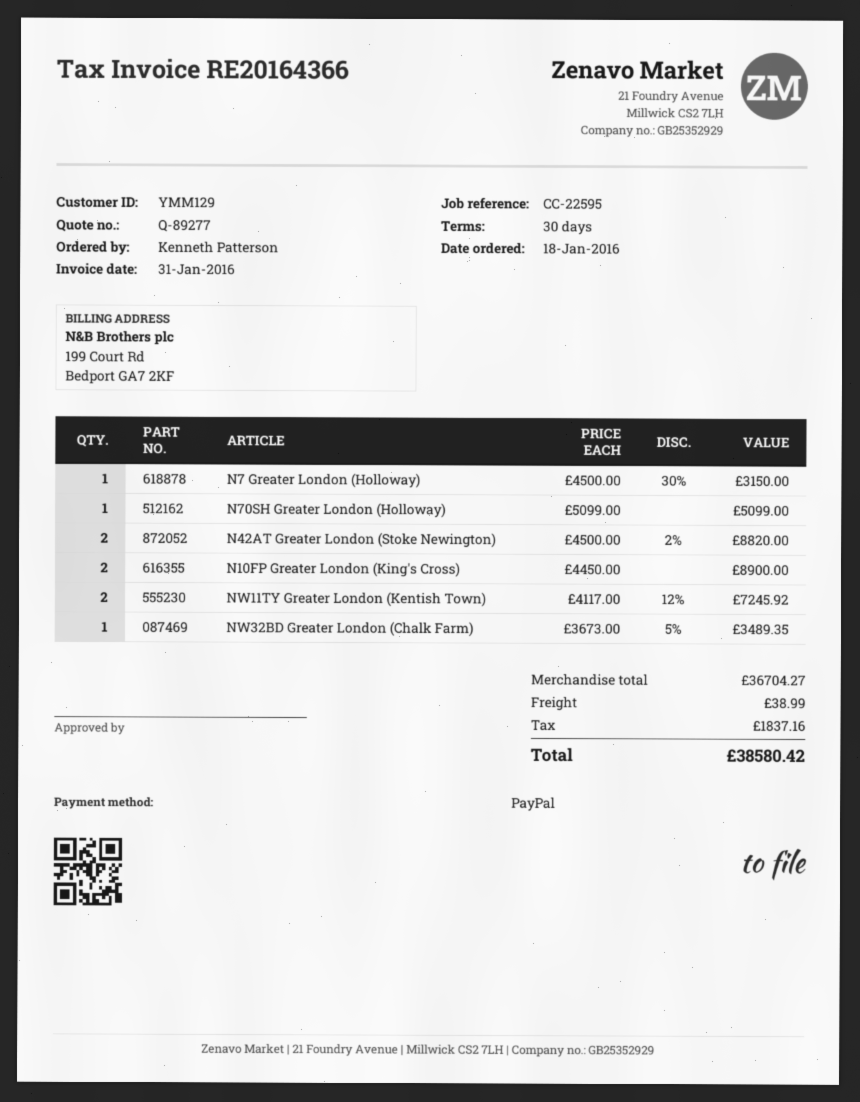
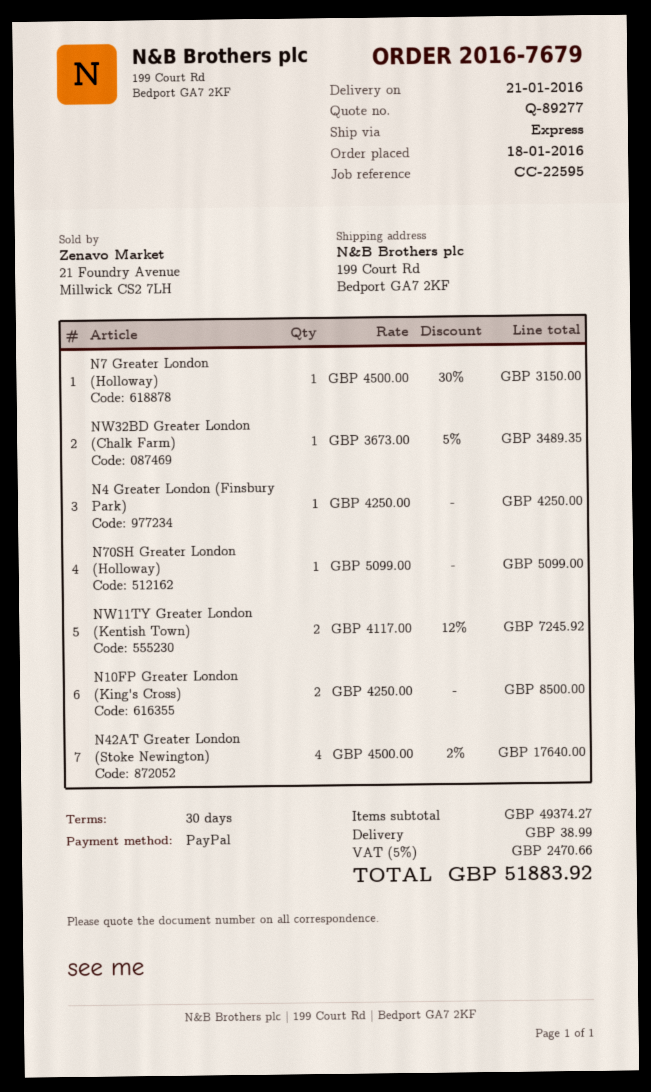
N42AT Greater London (Stoke Newington): 2 x 4500.00 - 2% = 8820.00 -> 4 x 4500.00 - 2% = 17640.00
N10FP Greater London (King's Cross): 2 x 4450.00 = 8900.00 -> 2 x 4250.00 = 8500.00
N4 Greater London (Finsbury Park): none -> 1 x 4250.00 = 4250.00
subtotal: 36704.27 -> 49374.27
tax: 1837.16 -> 2470.66
total: 38580.42 -> 51883.92

